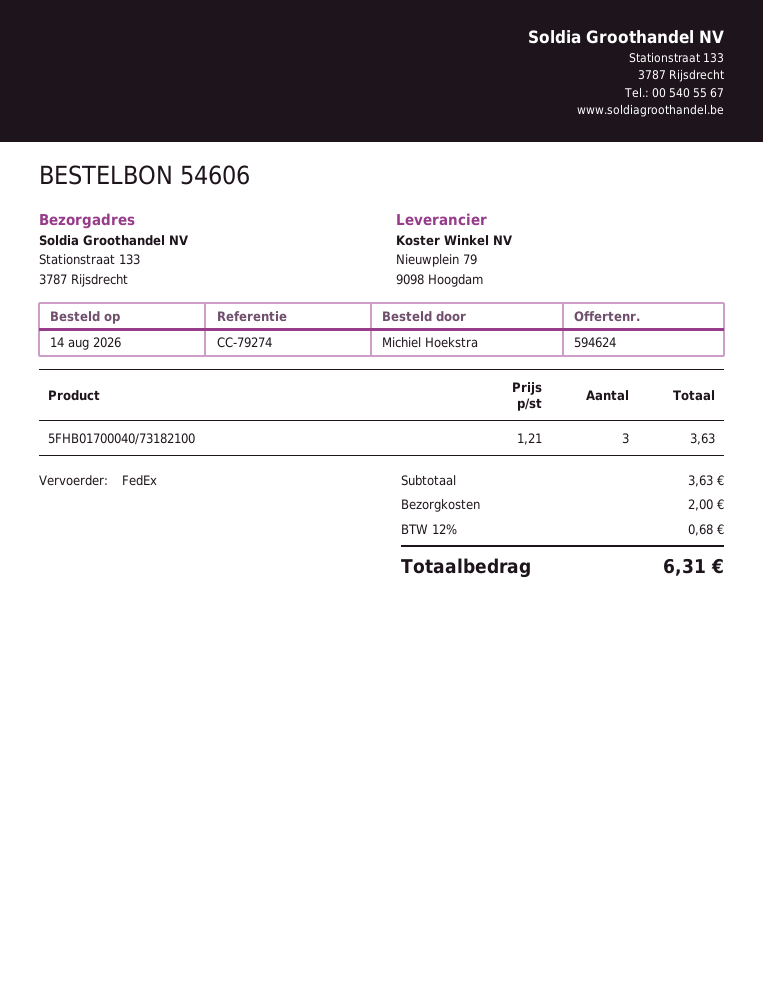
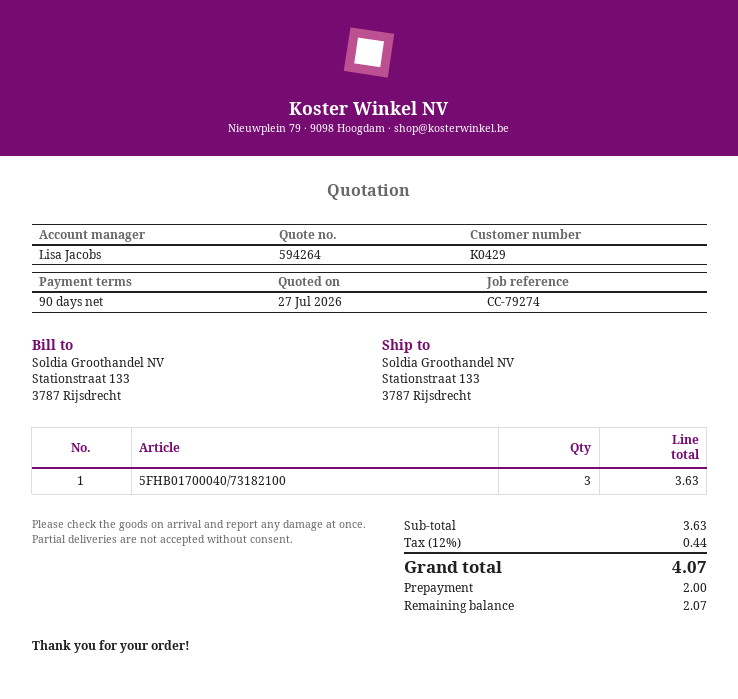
quote number: 594624 -> 594264
shipping: 2.00 -> none
tax: 12% = 0.68 -> 12% = 0.44
total: 6.31 -> 4.07

